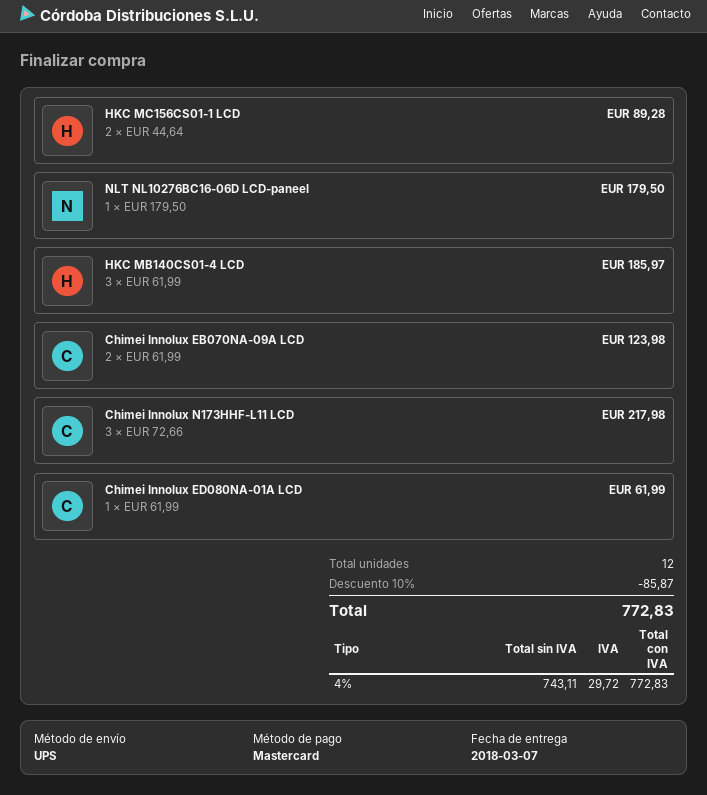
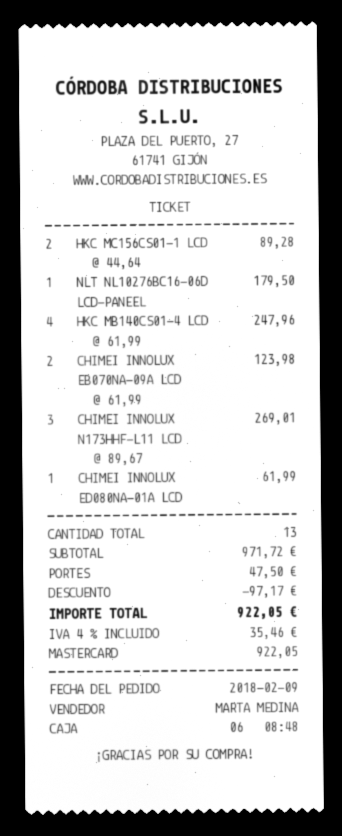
HKC MB140CS01-4 LCD: 3 x 61.99 = 185.97 -> 4 x 61.99 = 247.96
Chimei Innolux N173HHF-L11 LCD: 3 x 72.66 = 217.98 -> 3 x 89.67 = 269.01
total quantity: 12 -> 13
discount: 85.87 -> 97.17
shipping: none -> 47.50
tax: 4% = 29.72 -> 4% = 35.46
total: 772.83 -> 922.05

